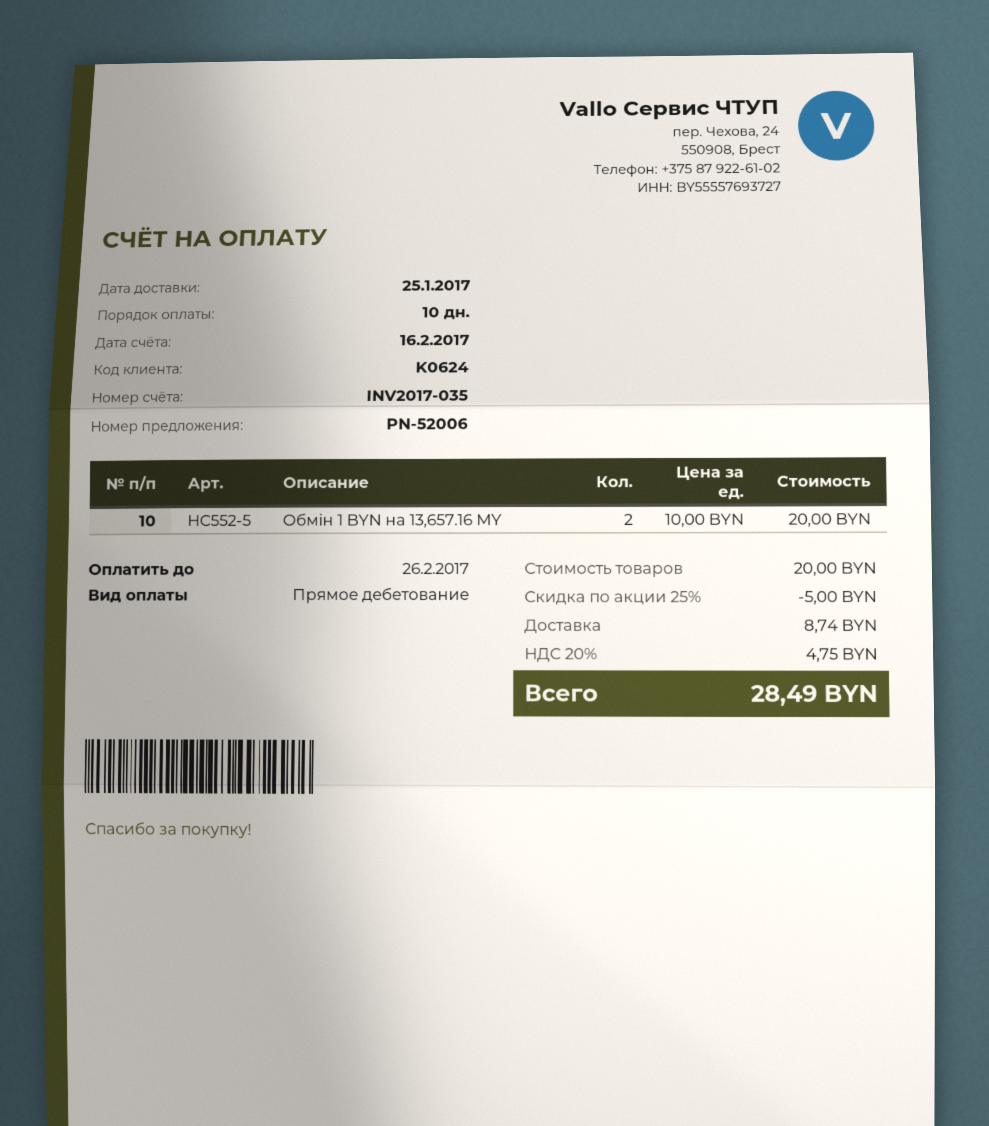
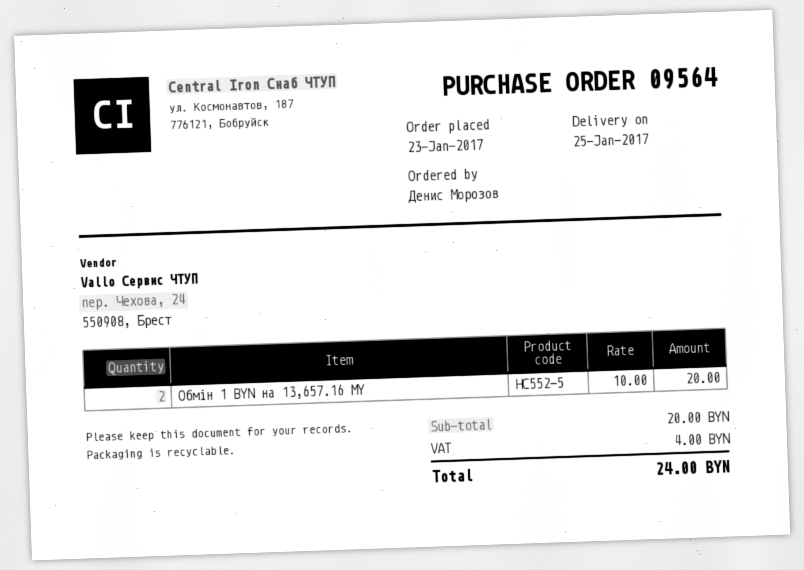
discount: 25% = 5.00 -> none
shipping: 8.74 -> none
tax: 4.75 -> 4.00
total: 28.49 -> 24.00

